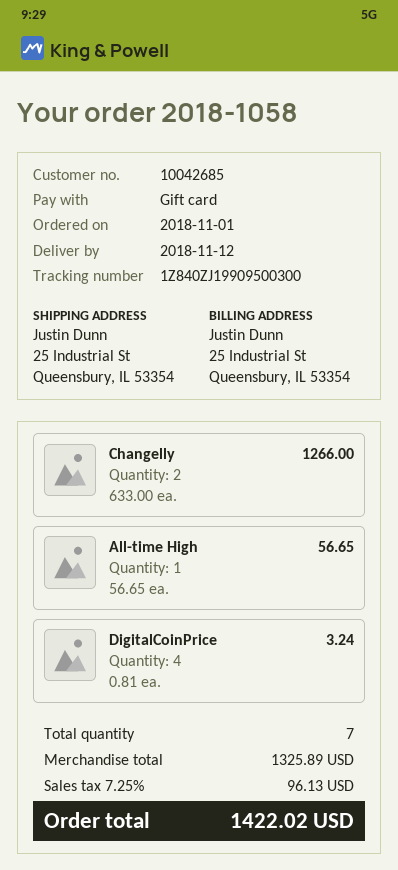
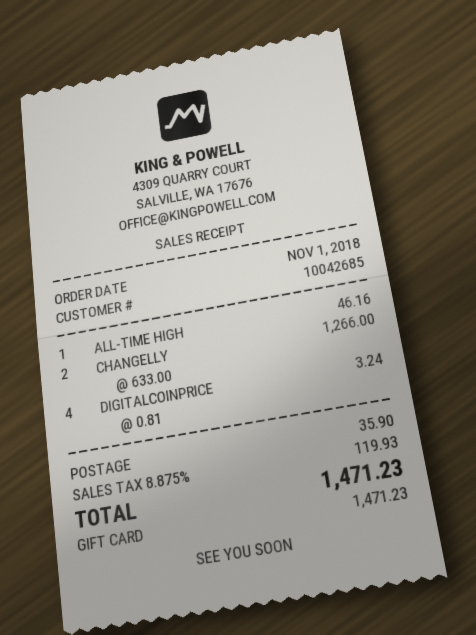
All-time High: 1 x 56.65 = 56.65 -> 1 x 46.16 = 46.16
shipping: none -> 35.90
tax: 7.25% = 96.13 -> 8.875% = 119.93
total: 1422.02 -> 1471.23

